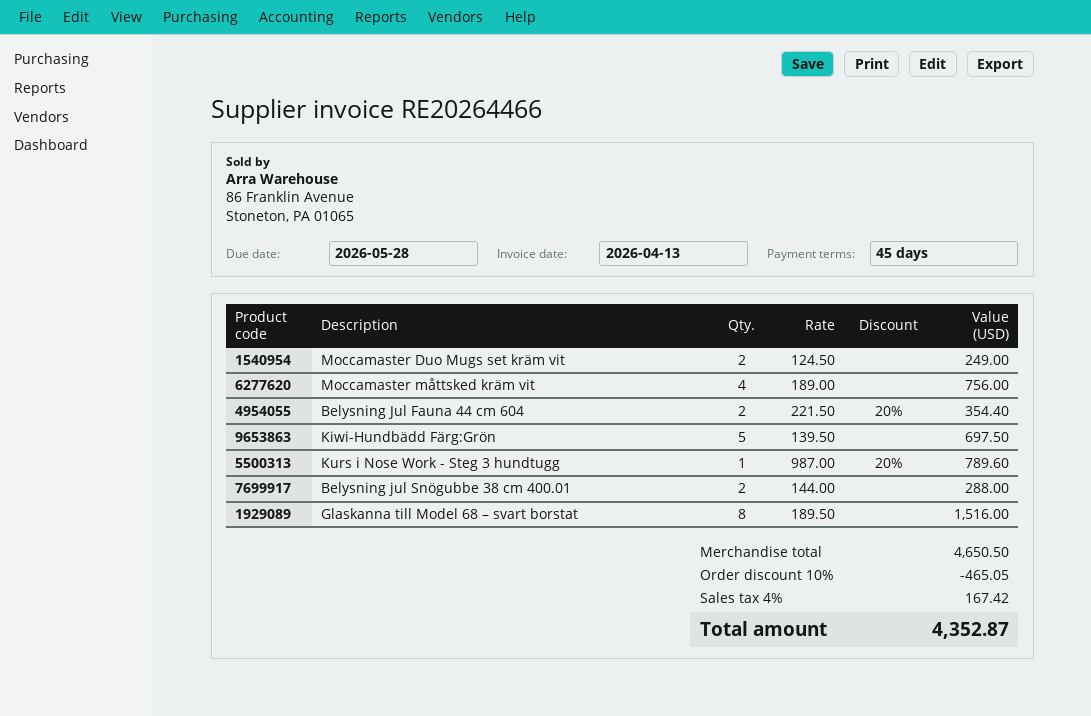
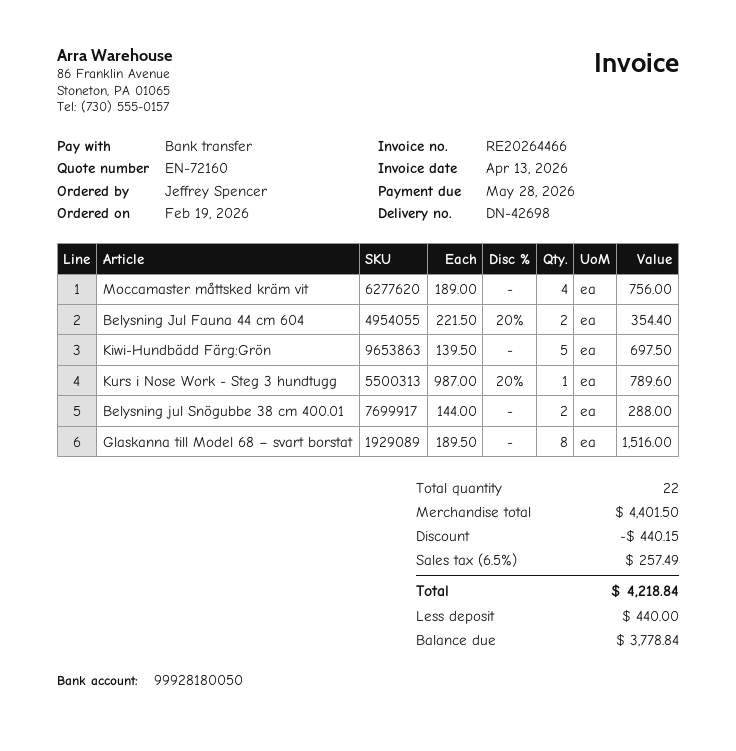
Moccamaster Duo Mugs set kräm vit: 2 x 124.50 = 249.00 -> none
subtotal: 4650.50 -> 4401.50
discount: 465.05 -> 440.15
tax: 4% = 167.42 -> 6.5% = 257.49
total: 4352.87 -> 4218.84

